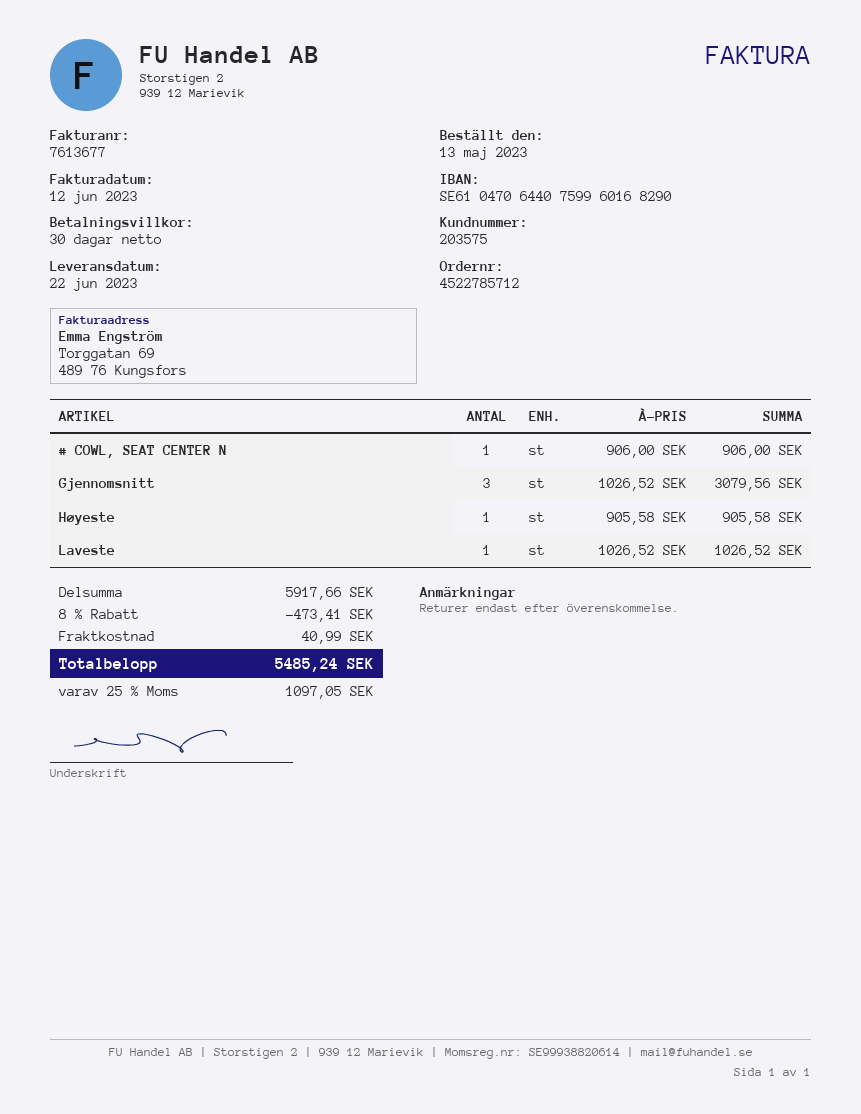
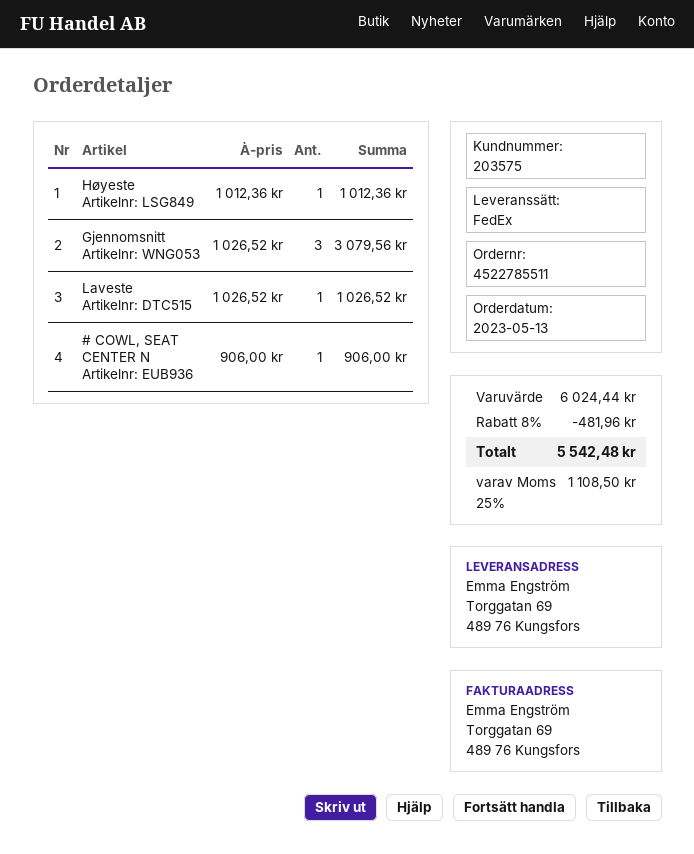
order number: 4522785712 -> 4522785511
Høyeste: 1 x 905.58 = 905.58 -> 1 x 1012.36 = 1012.36
subtotal: 5917.66 -> 6024.44
discount: 8% = 473.41 -> 8% = 481.96
shipping: 40.99 -> none
tax: 25% = 1097.05 -> 25% = 1108.50
total: 5485.24 -> 5542.48

